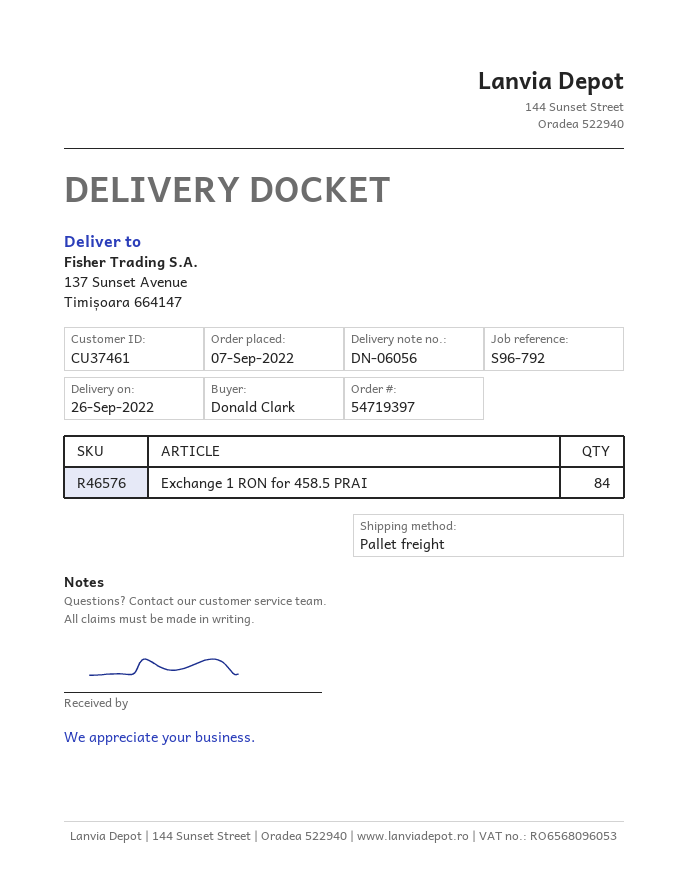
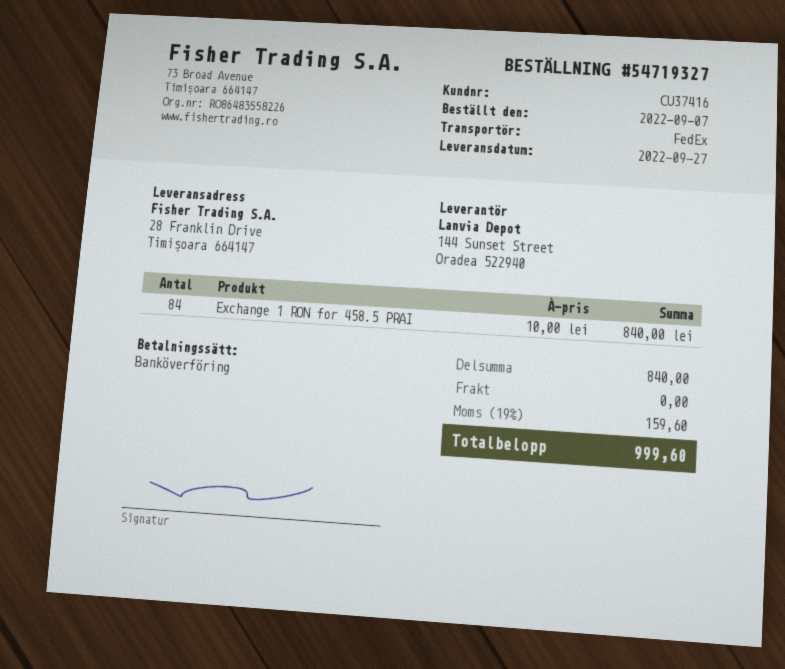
order number: 54719397 -> 54719327
delivery date: 2022-09-26 -> 2022-09-27
customer number: CU37461 -> CU37416
shipping method: pallet freight -> FedEx
ship to: 137 Sunset Avenue, Timișoara 664147 -> 28 Franklin Drive, Timișoara 664147

